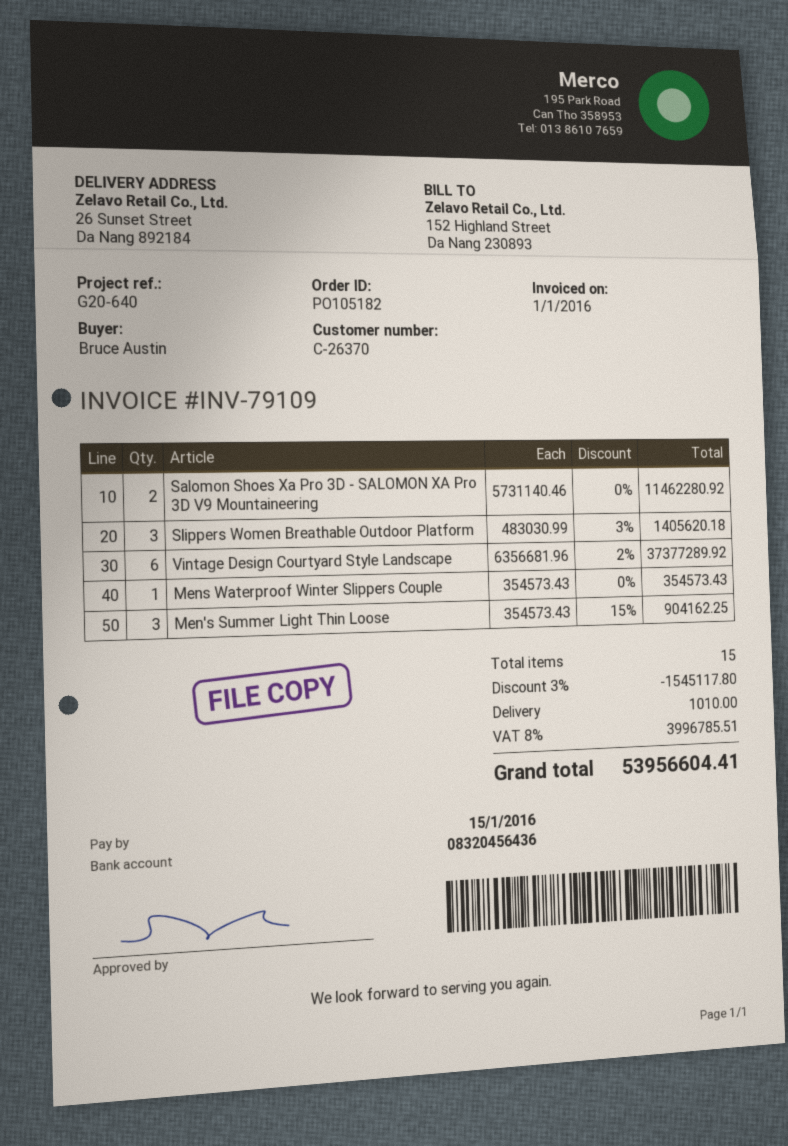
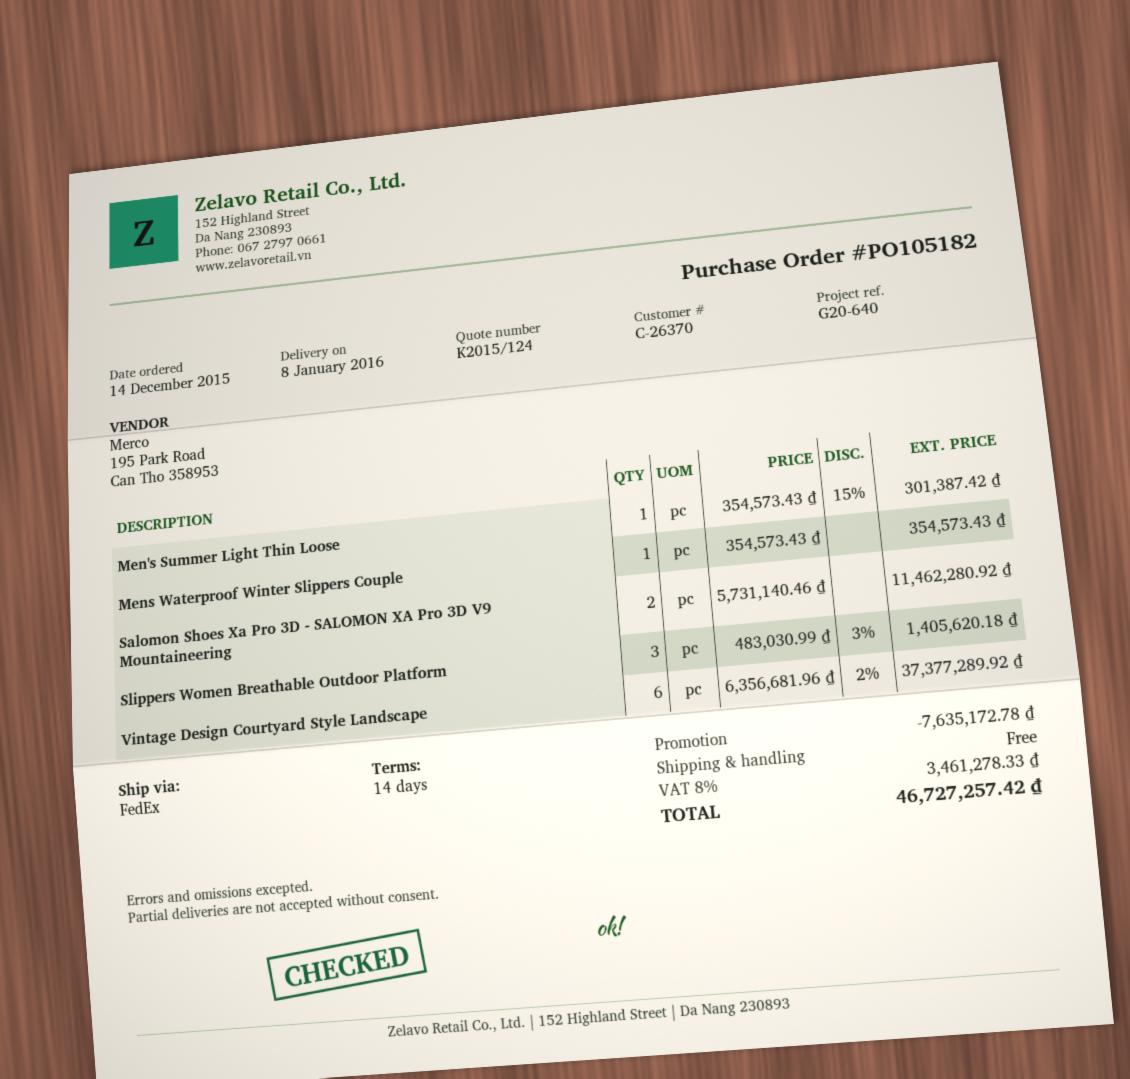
Men's Summer Light Thin Loose: 3 x 354573.43 - 15% = 904162.25 -> 1 x 354573.43 - 15% = 301387.42
discount: 1545117.80 -> 7635172.78
shipping: 1010.00 -> 0.00
tax: 8% = 3996785.51 -> 8% = 3461278.33
total: 53956604.41 -> 46727257.42

